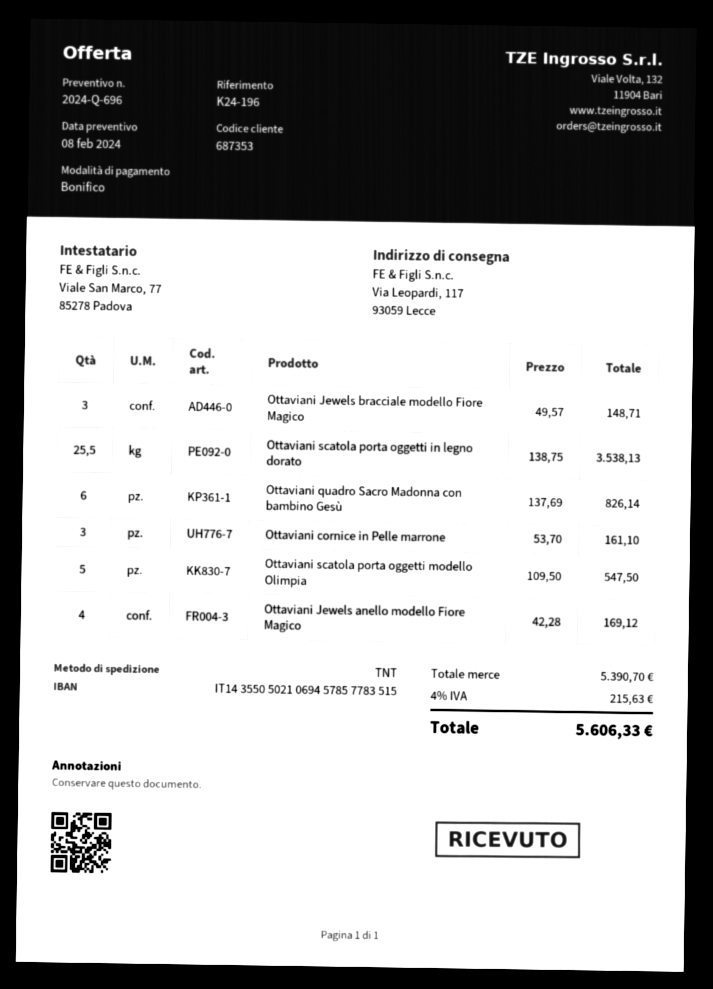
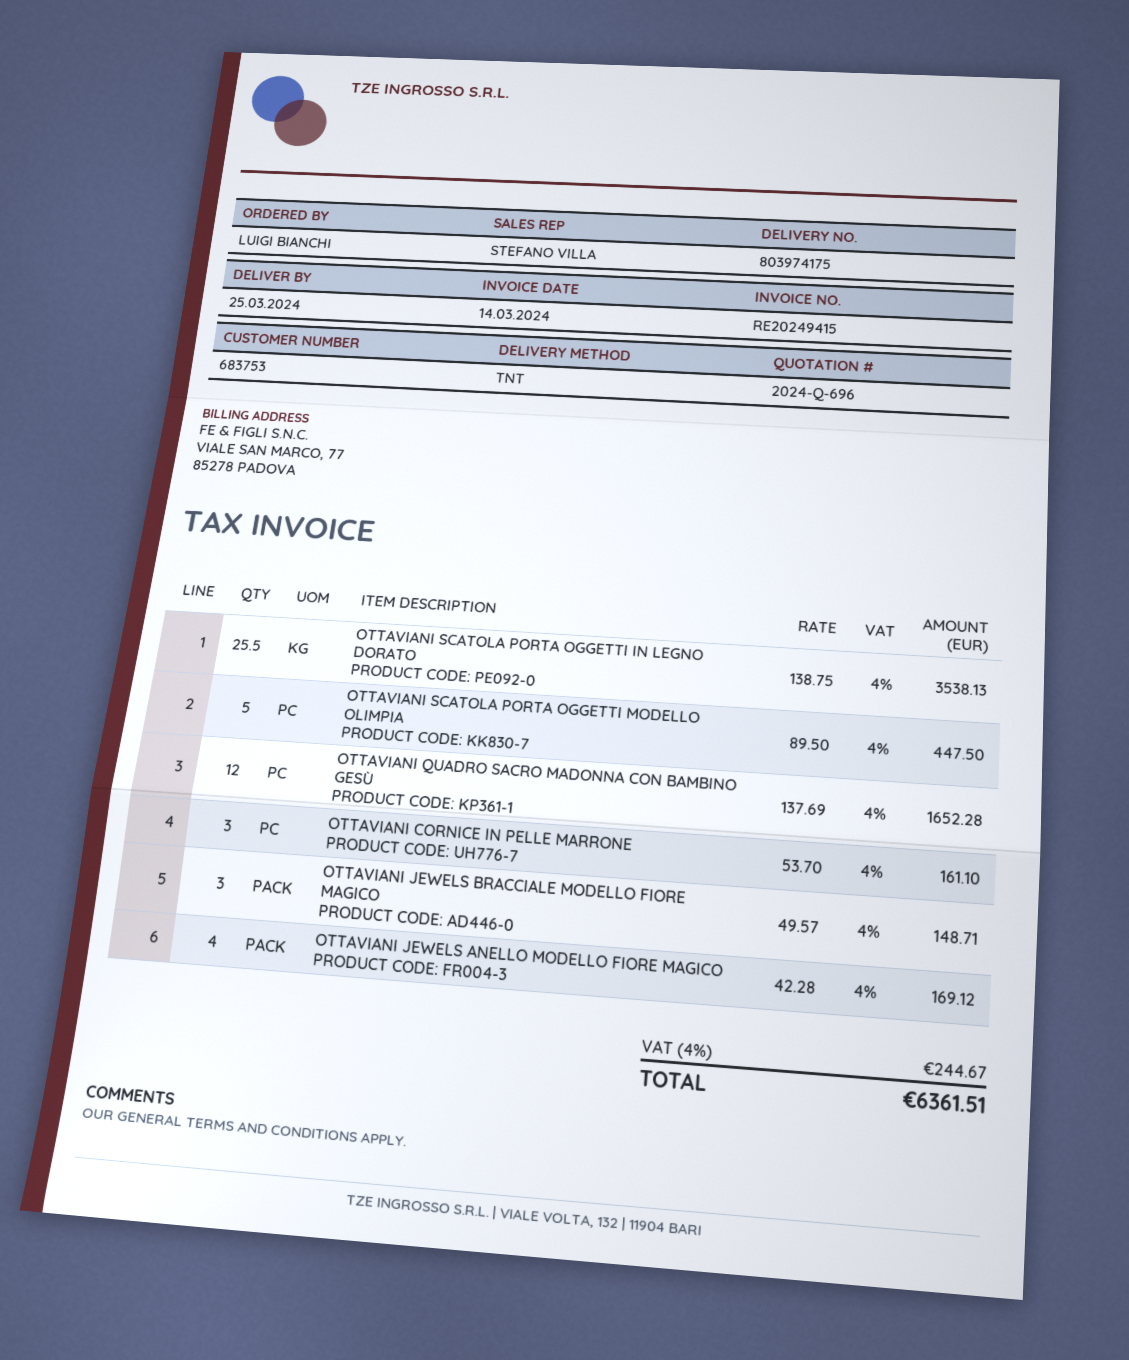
customer number: 687353 -> 683753
Ottaviani quadro Sacro Madonna con bambino Gesù: 6 x 137.69 = 826.14 -> 12 x 137.69 = 1652.28
Ottaviani scatola porta oggetti modello Olimpia: 5 x 109.50 = 547.50 -> 5 x 89.50 = 447.50
tax: 4% = 215.63 -> 4% = 244.67
total: 5606.33 -> 6361.51

